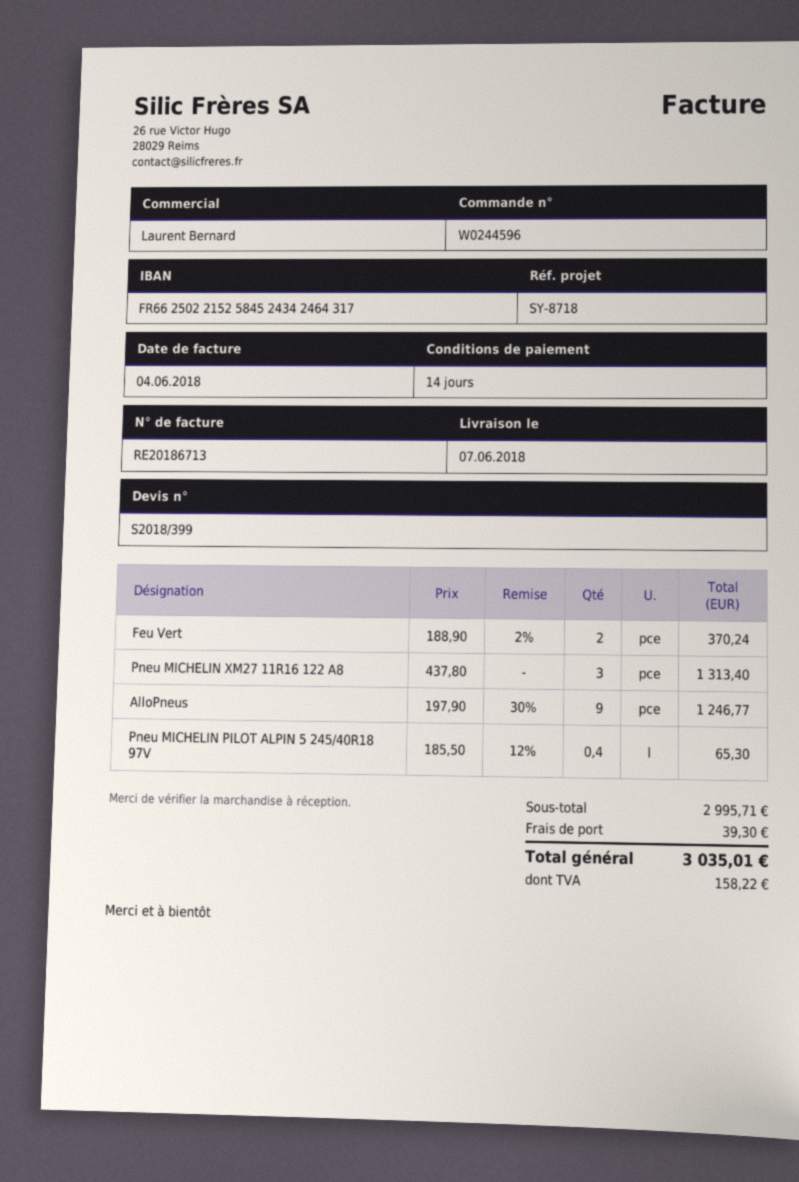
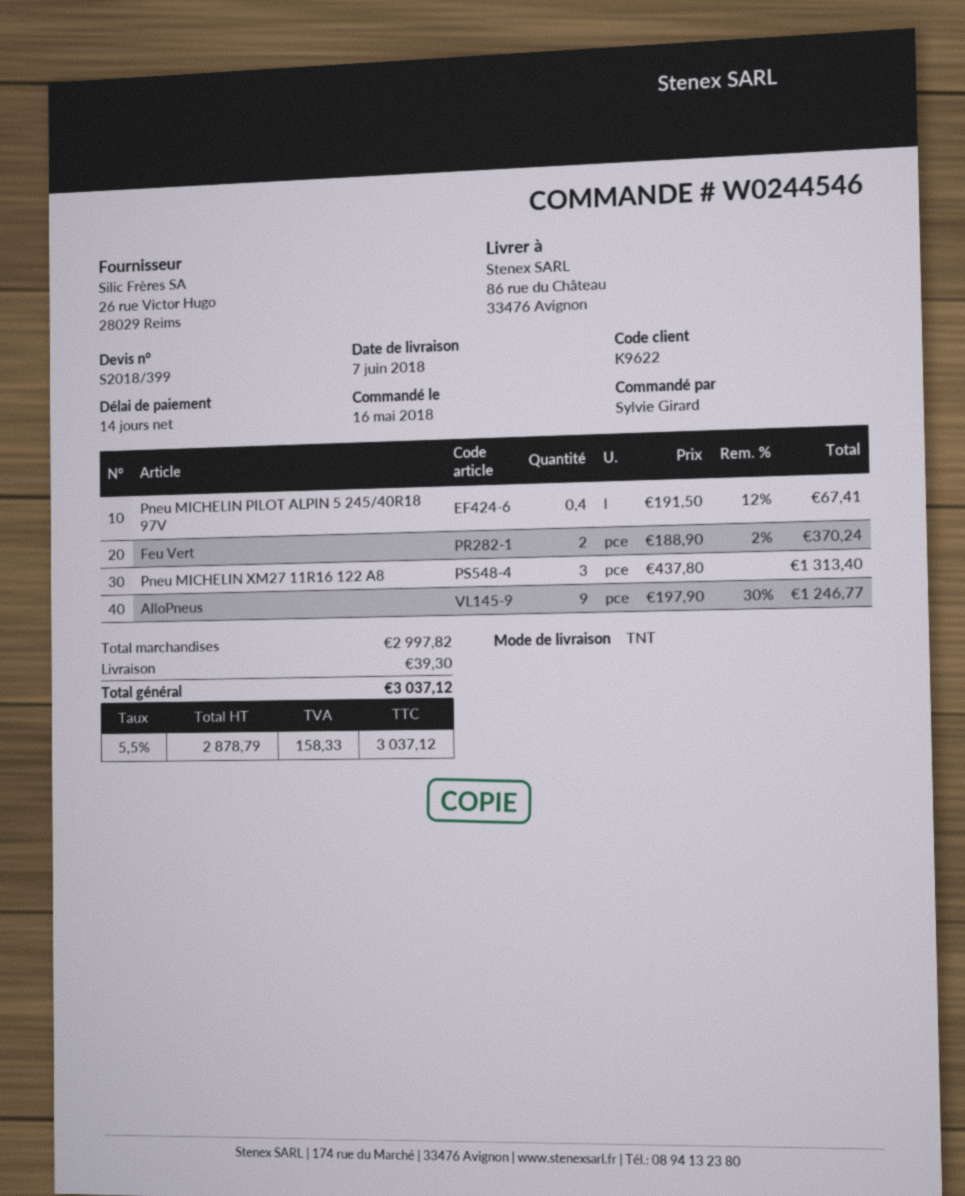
order number: W0244596 -> W0244546
Pneu MICHELIN PILOT ALPIN 5 245/40R18 97V: 0.4 x 185.50 - 12% = 65.30 -> 0.4 x 191.50 - 12% = 67.41
subtotal: 2995.71 -> 2997.82
tax: 158.22 -> 158.33
total: 3035.01 -> 3037.12

